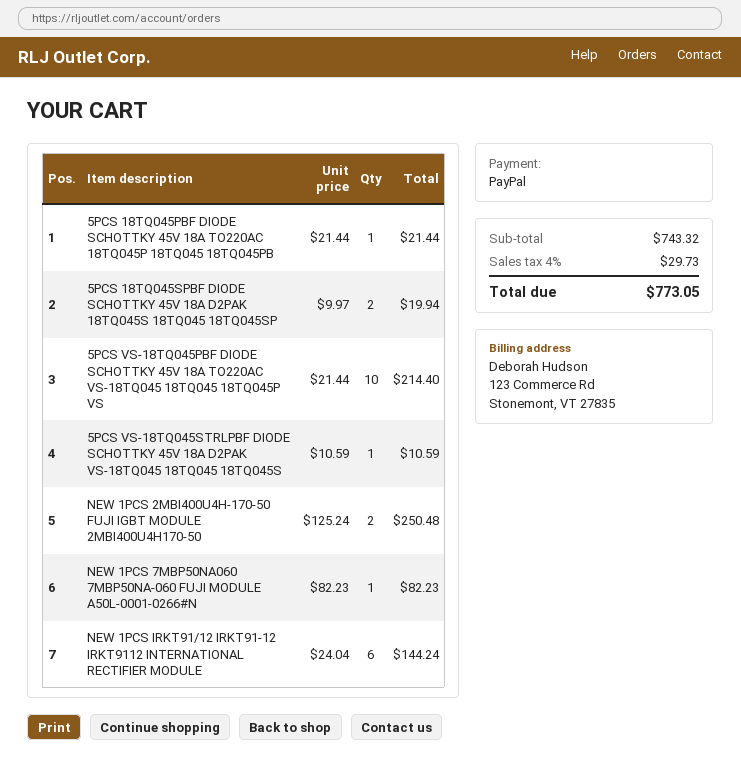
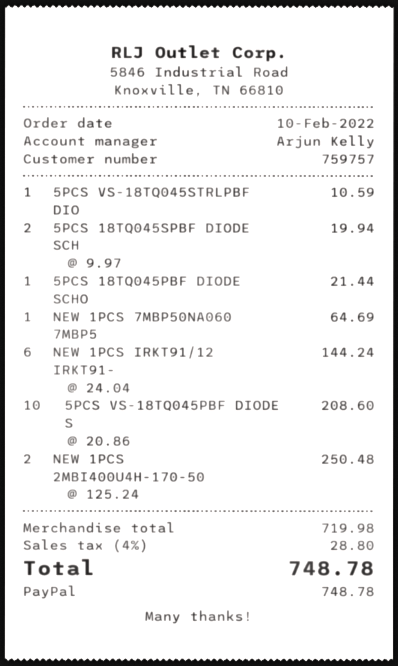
5PCS VS-18TQ045PBF DIODE SCHOTTKY 45V 18A TO220AC VS-18TQ045 18TQ045 18TQ045P VS: 10 x 21.44 = 214.40 -> 10 x 20.86 = 208.60
NEW 1PCS 7MBP50NA060 7MBP50NA-060 FUJI MODULE A50L-0001-0266#N: 1 x 82.23 = 82.23 -> 1 x 64.69 = 64.69
subtotal: 743.32 -> 719.98
tax: 4% = 29.73 -> 4% = 28.80
total: 773.05 -> 748.78

